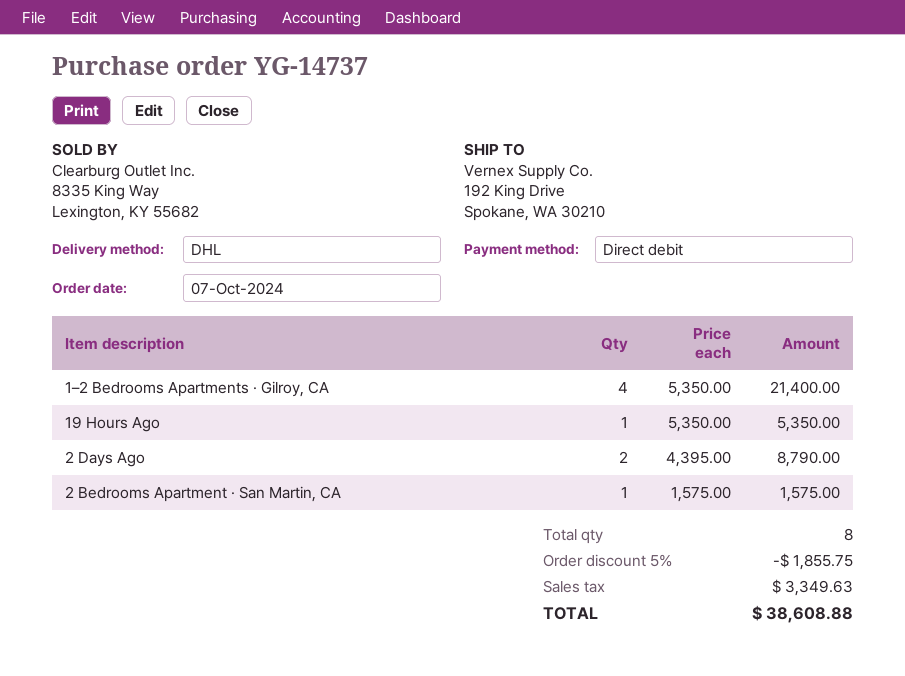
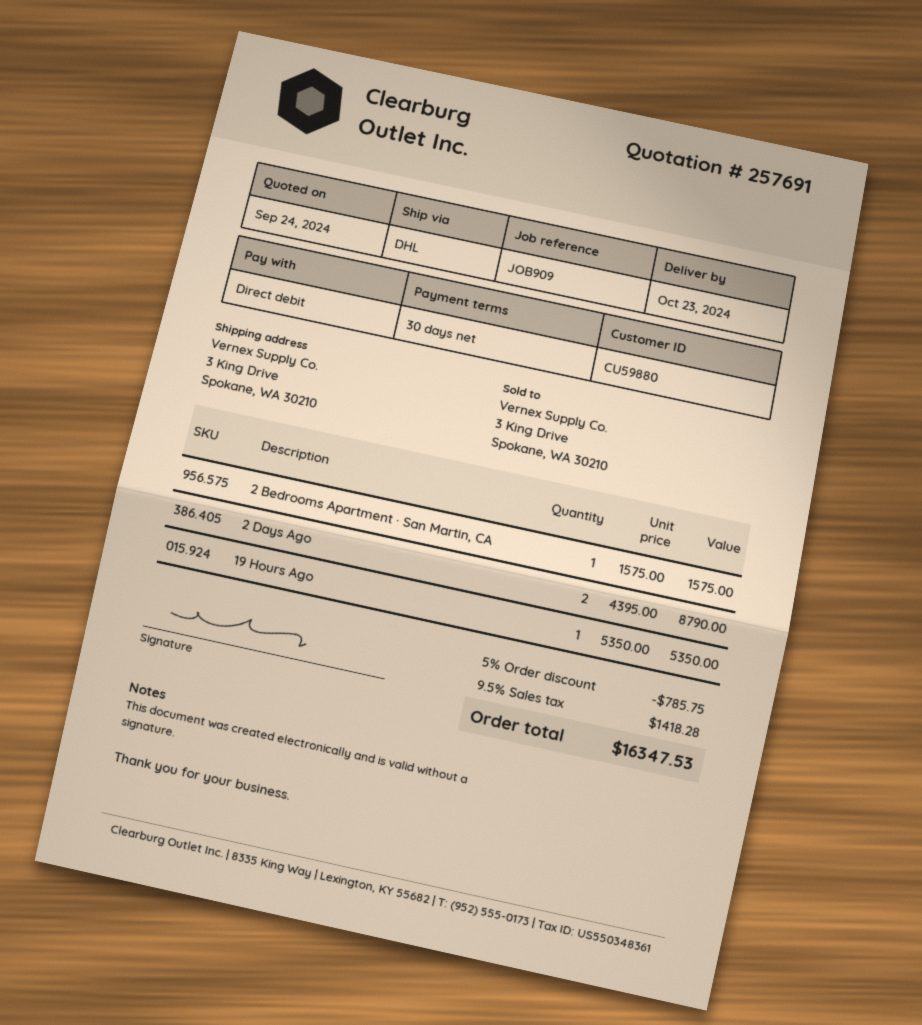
ship to: 192 King Drive, Spokane, WA 30210 -> 3 King Drive, Spokane, WA 30210
1–2 Bedrooms Apartments · Gilroy, CA: 4 x 5350.00 = 21400.00 -> none
discount: 5% = 1855.75 -> 5% = 785.75
tax: 3349.63 -> 1418.28
total: 38608.88 -> 16347.53

